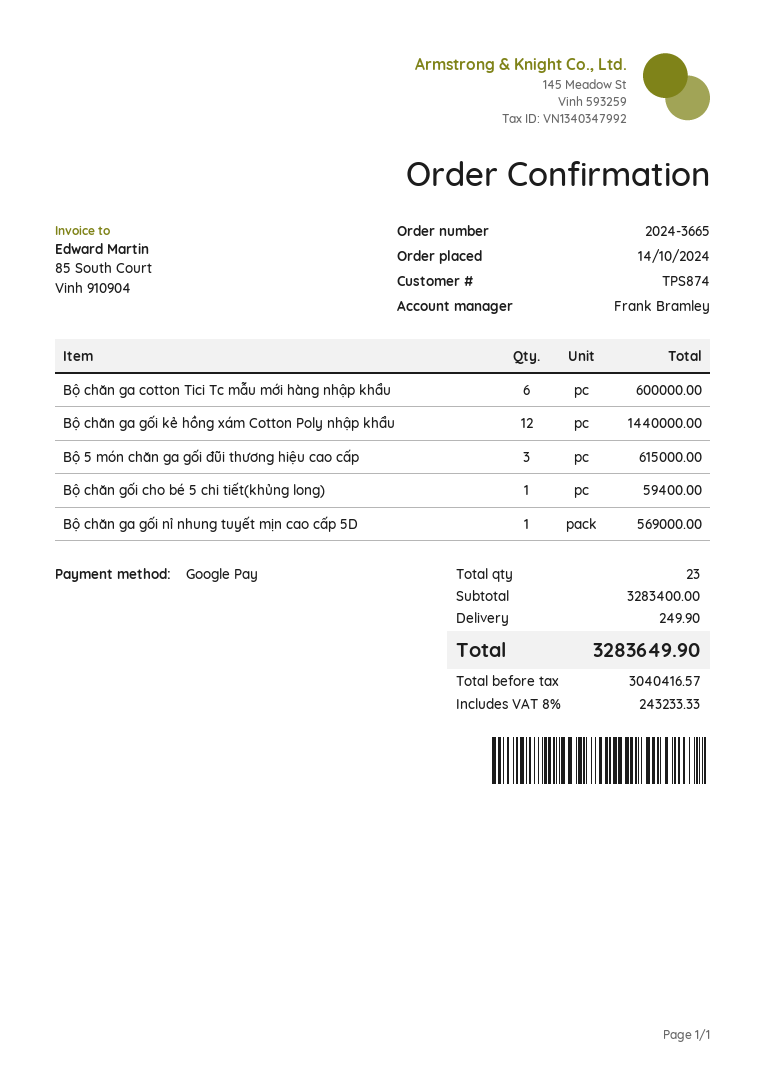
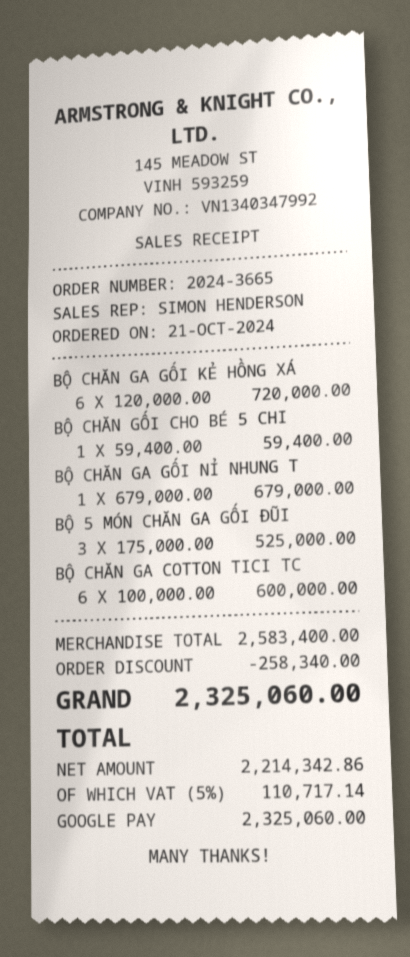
order date: 2024-10-14 -> 2024-10-21
sales rep: Frank Bramley -> SIMON HENDERSON
Bộ chăn ga gối kẻ hồng xám Cotton Poly nhập khẩu: 12 for 1440000.00 -> 6 for 720000.00
Bộ 5 món chăn ga gối đũi thương hiệu cao cấp: 3 for 615000.00 -> 3 for 525000.00
Bộ chăn ga gối nỉ nhung tuyết mịn cao cấp 5D: 1 for 569000.00 -> 1 for 679000.00
subtotal: 3283400.00 -> 2583400.00
discount: none -> 258340.00
shipping: 249.90 -> none
net: 3040416.57 -> 2214342.86
tax: 8% = 243233.33 -> 5% = 110717.14
total: 3283649.90 -> 2325060.00

